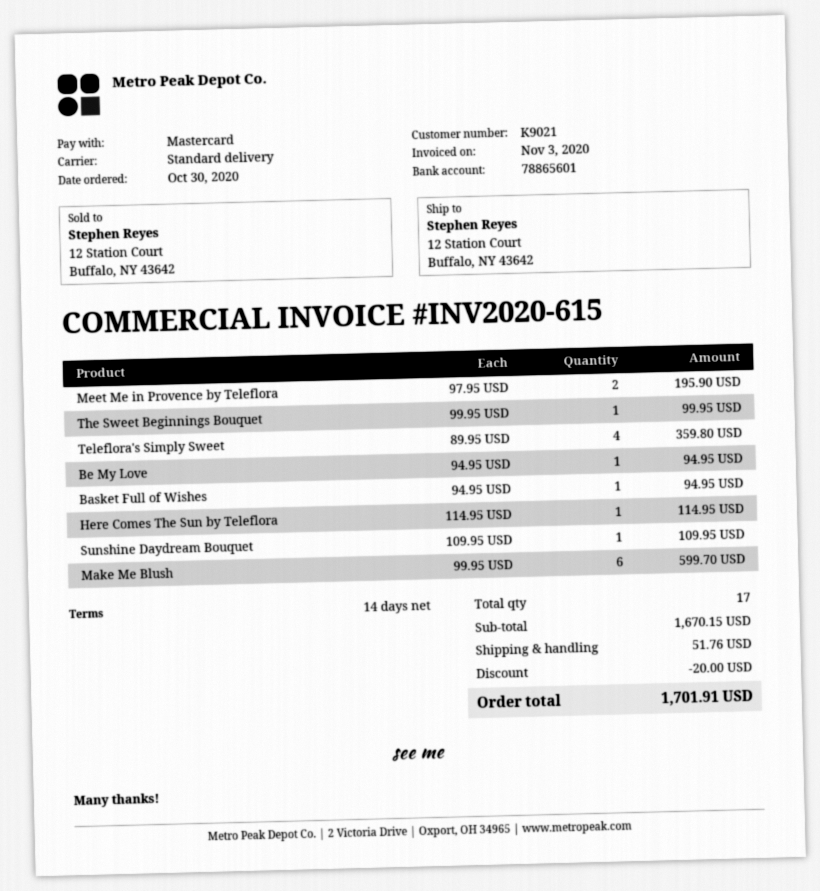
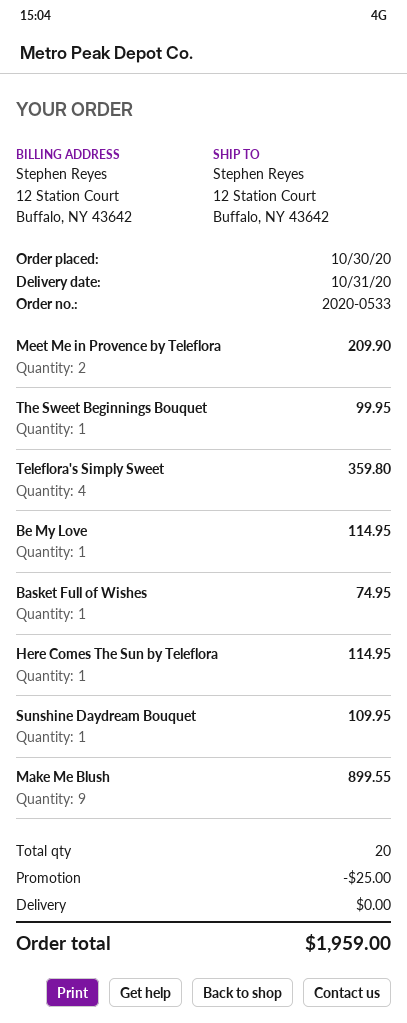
Meet Me in Provence by Teleflora: 2 for 195.90 -> 2 for 209.90
Be My Love: 1 for 94.95 -> 1 for 114.95
Basket Full of Wishes: 1 for 94.95 -> 1 for 74.95
Make Me Blush: 6 for 599.70 -> 9 for 899.55
total quantity: 17 -> 20
discount: 20.00 -> 25.00
shipping: 51.76 -> 0.00
total: 1701.91 -> 1959.00

